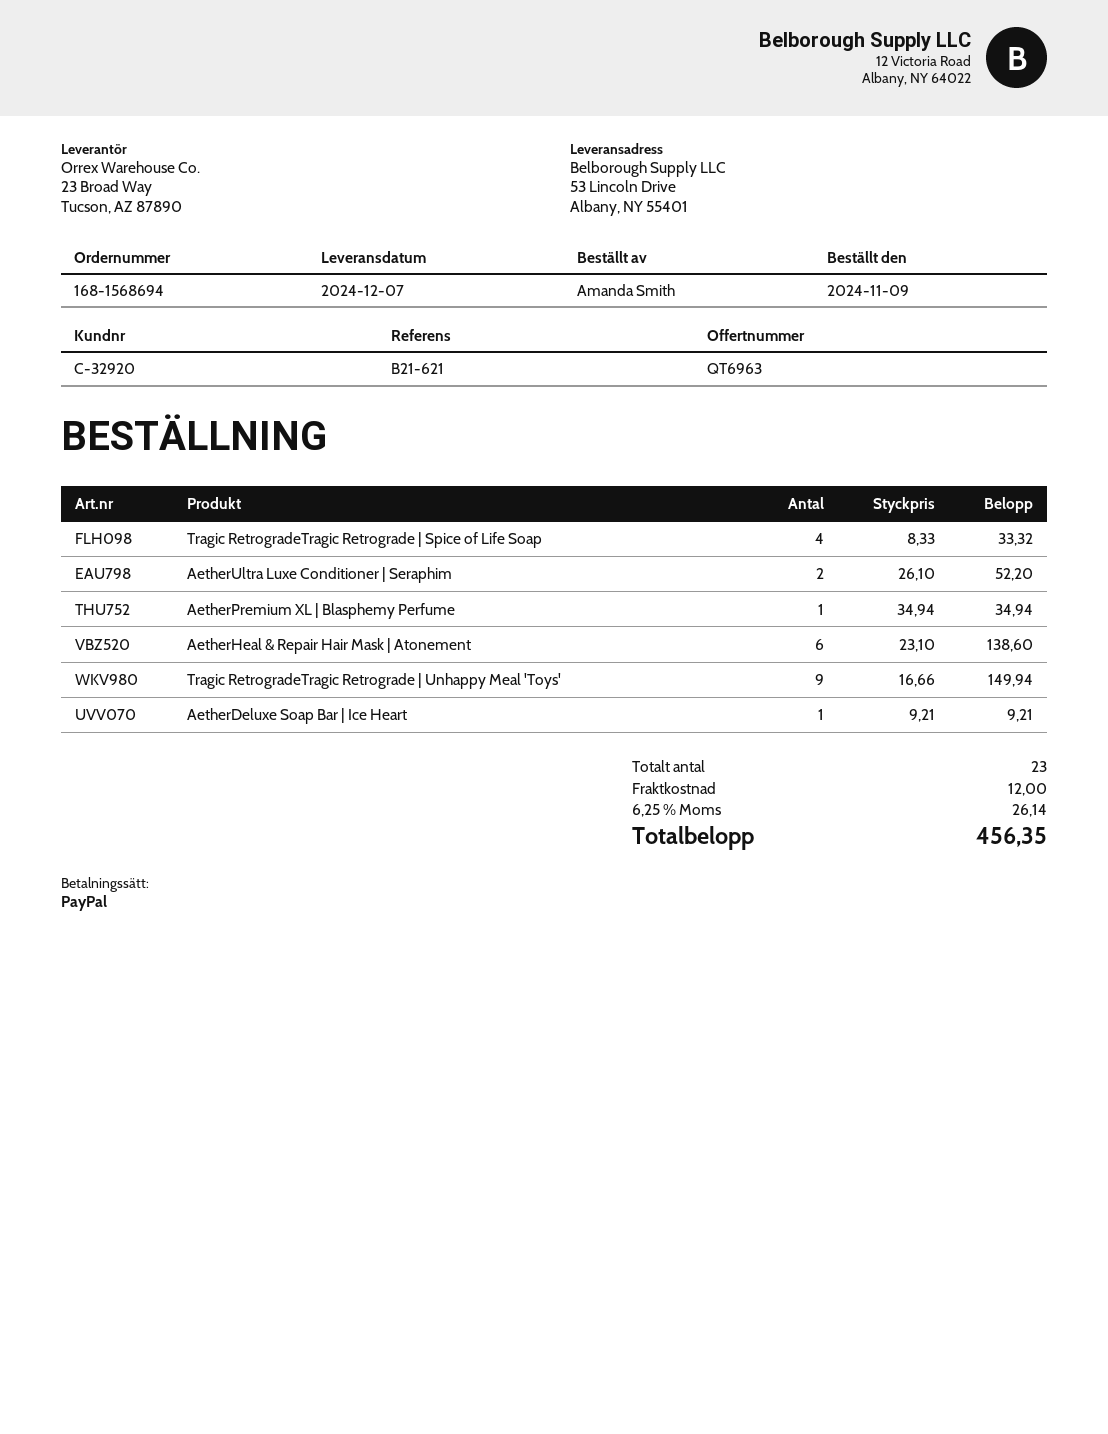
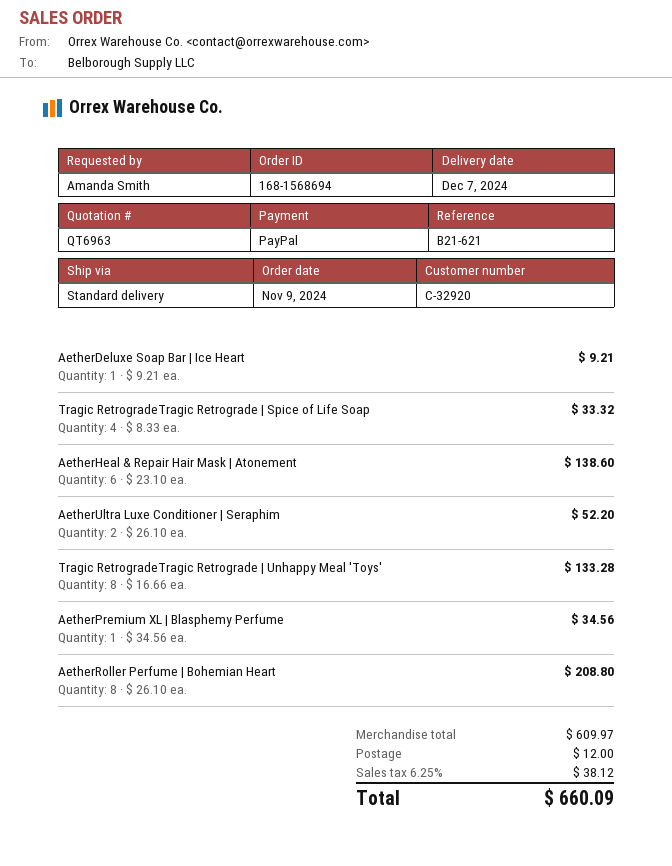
AetherPremium XL | Blasphemy Perfume: 1 x 34.94 = 34.94 -> 1 x 34.56 = 34.56
Tragic RetrogradeTragic Retrograde | Unhappy Meal 'Toys': 9 x 16.66 = 149.94 -> 8 x 16.66 = 133.28
AetherRoller Perfume | Bohemian Heart: none -> 8 x 26.10 = 208.80
tax: 6.25% = 26.14 -> 6.25% = 38.12
total: 456.35 -> 660.09

